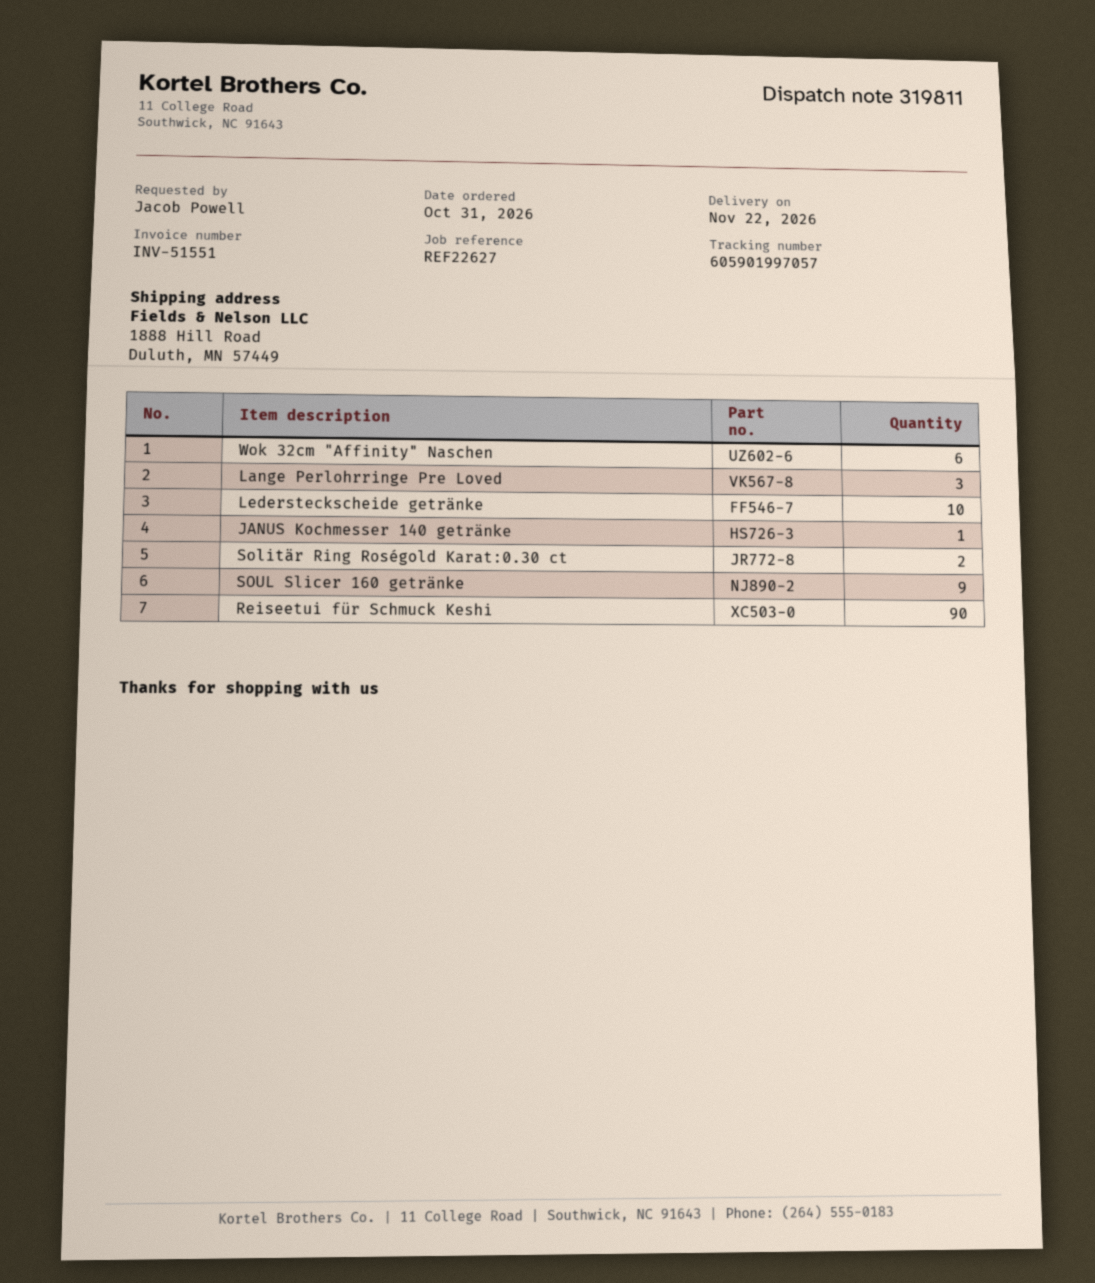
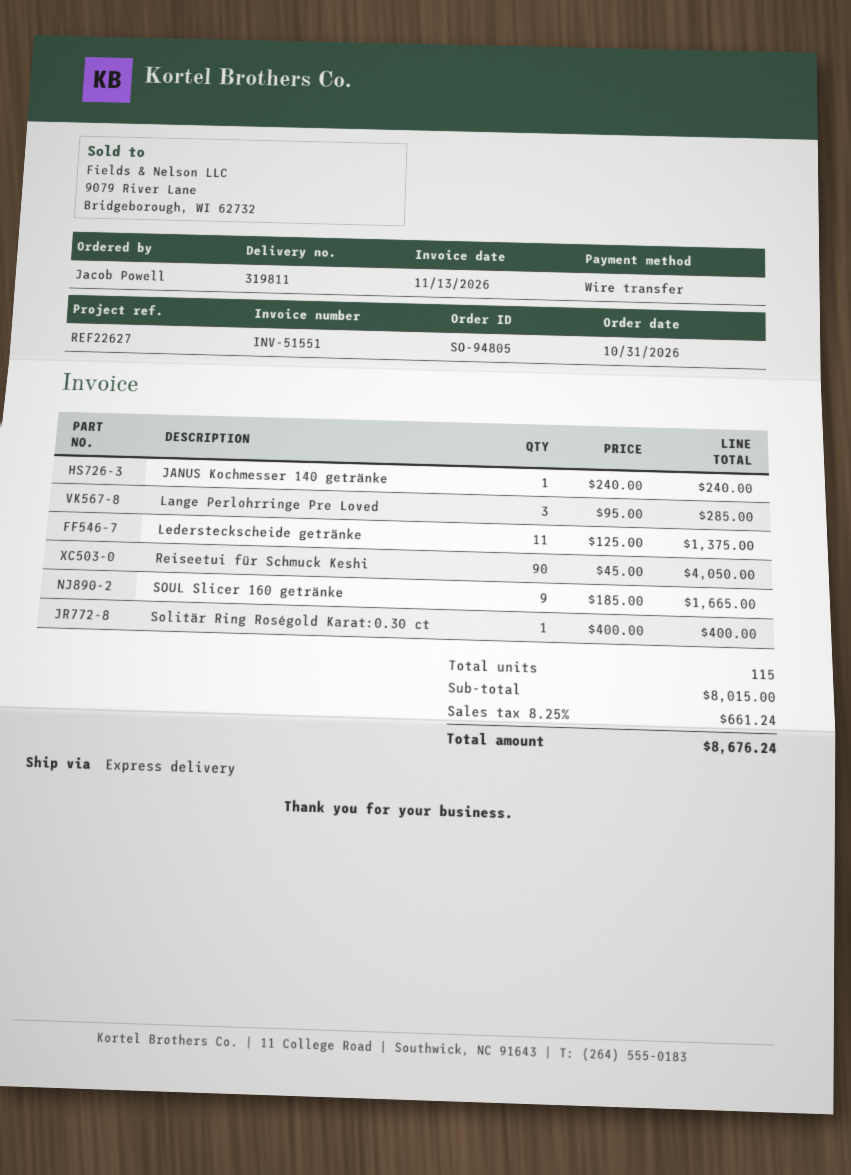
Wok 32cm "Affinity" Naschen: 6 -> none
Ledersteckscheide getränke: 10 -> 11
Solitär Ring Roségold Karat:0.30 ct: 2 -> 1

